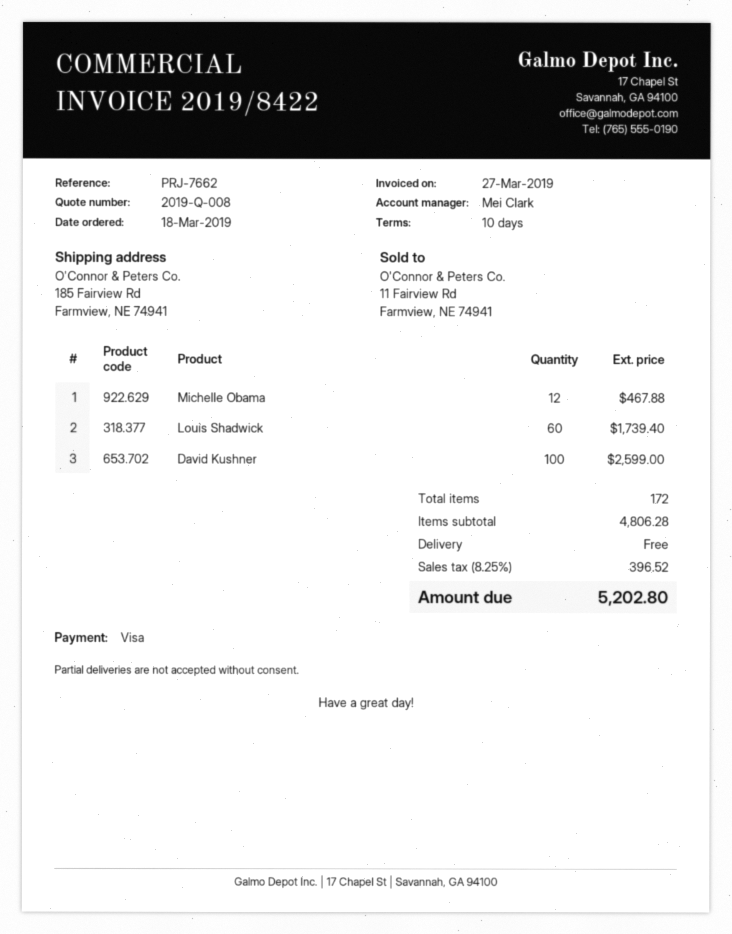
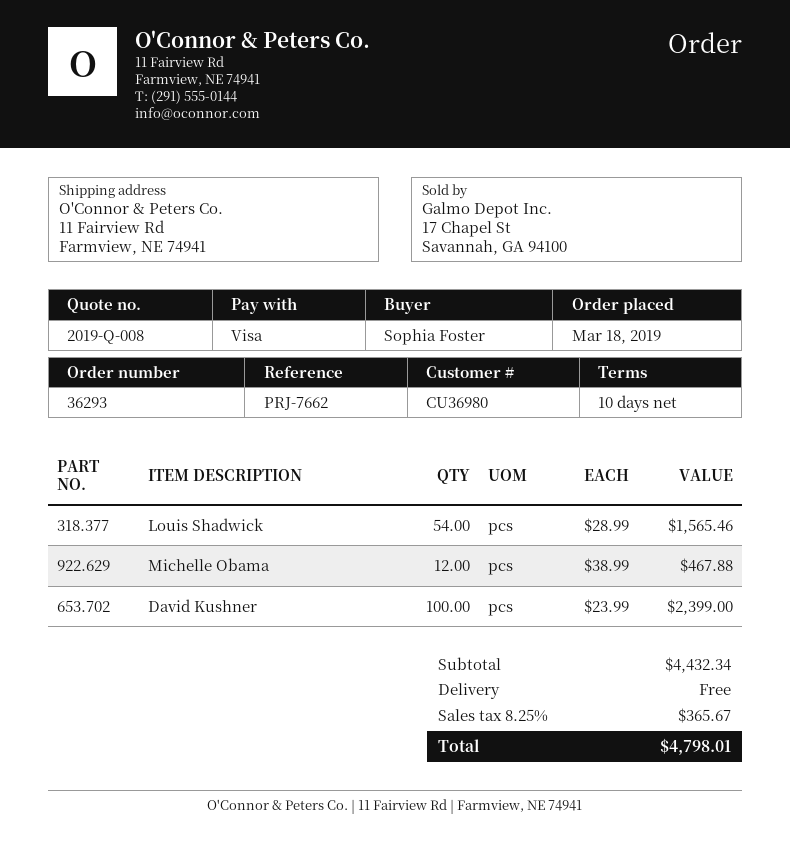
ship to: 185 Fairview Rd, Farmview, NE 74941 -> 11 Fairview Rd, Farmview, NE 74941
Louis Shadwick: 60 for 1739.40 -> 54 for 1565.46
David Kushner: 100 for 2599.00 -> 100 for 2399.00
subtotal: 4806.28 -> 4432.34
tax: 8.25% = 396.52 -> 8.25% = 365.67
total: 5202.80 -> 4798.01

